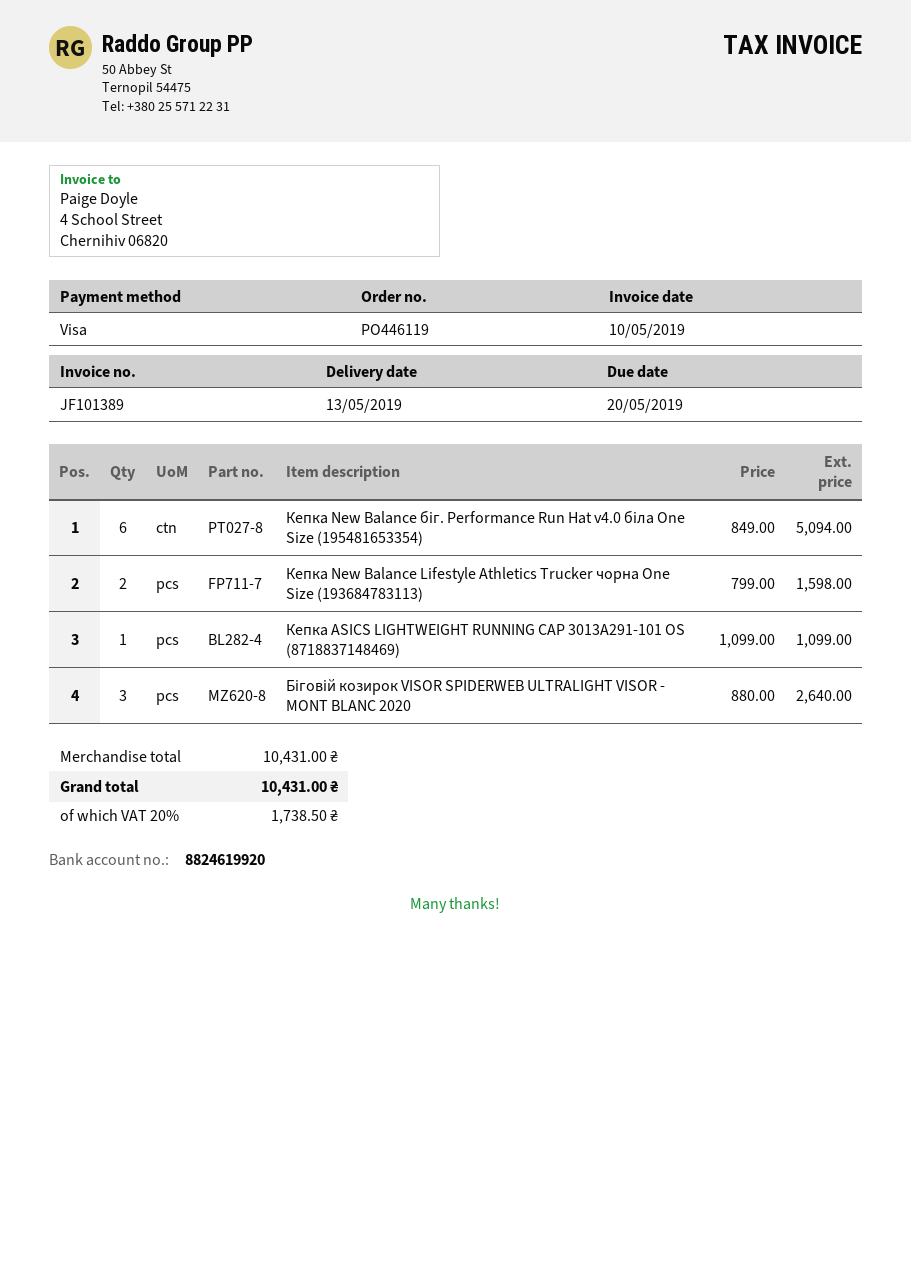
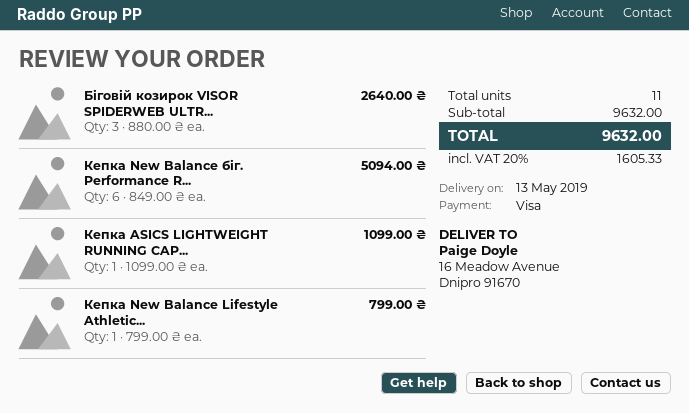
Кепка New Balance Lifestyle Athletics Trucker чорна One Size (193684783113): 2 x 799.00 = 1598.00 -> 1 x 799.00 = 799.00
subtotal: 10431.00 -> 9632.00
tax: 20% = 1738.50 -> 20% = 1605.33
total: 10431.00 -> 9632.00

